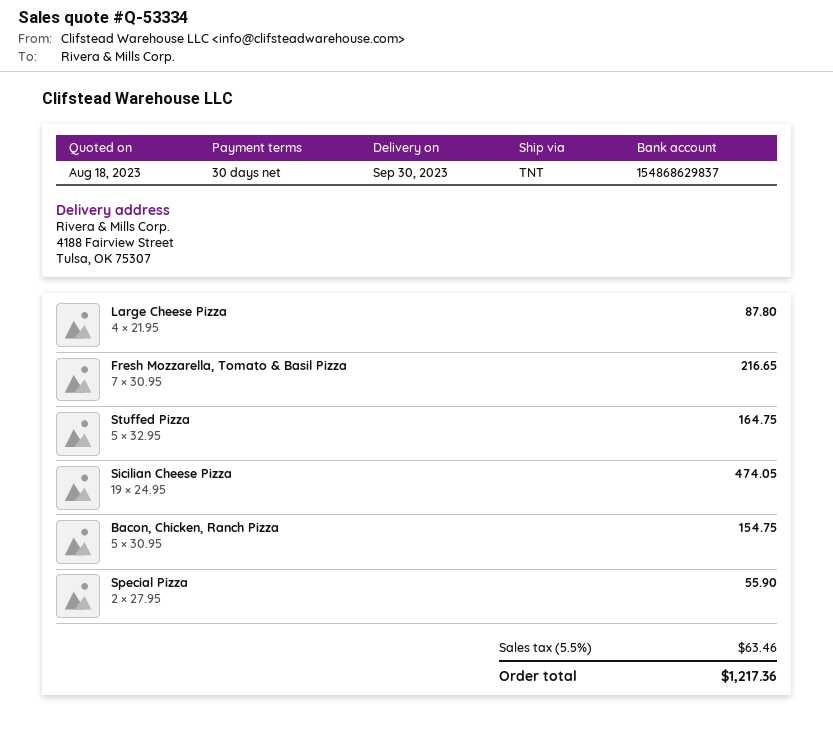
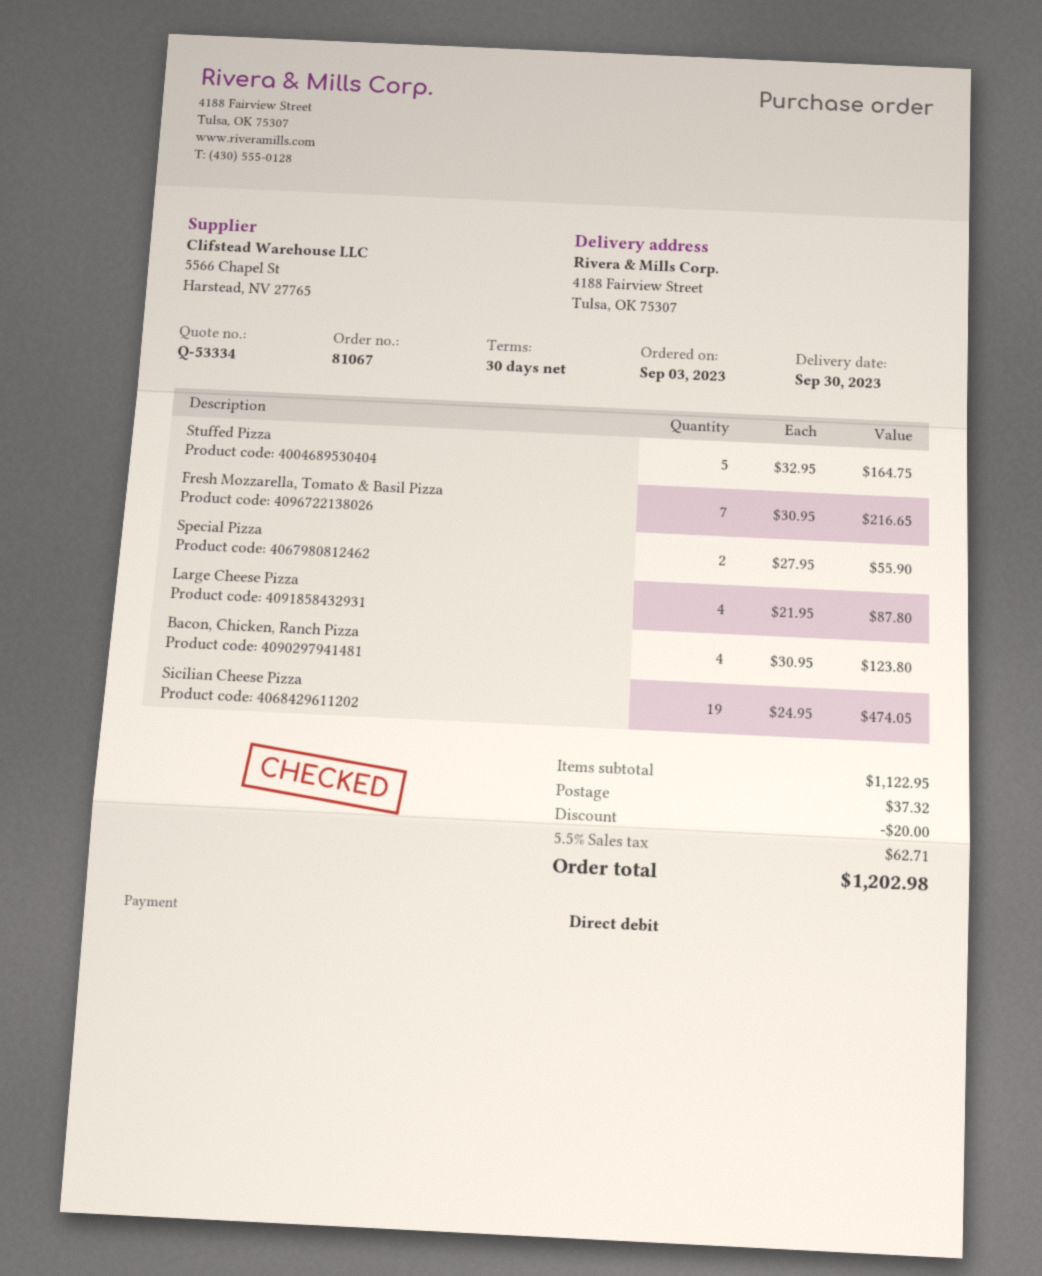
Bacon, Chicken, Ranch Pizza: 5 x 30.95 = 154.75 -> 4 x 30.95 = 123.80
discount: none -> 20.00
shipping: none -> 37.32
tax: 5.5% = 63.46 -> 5.5% = 62.71
total: 1217.36 -> 1202.98

